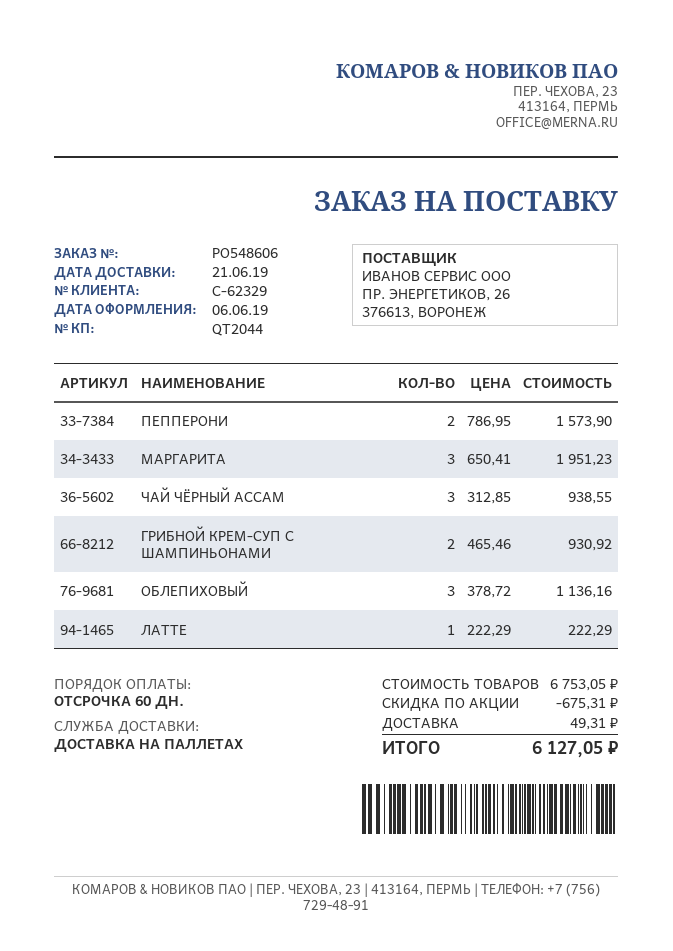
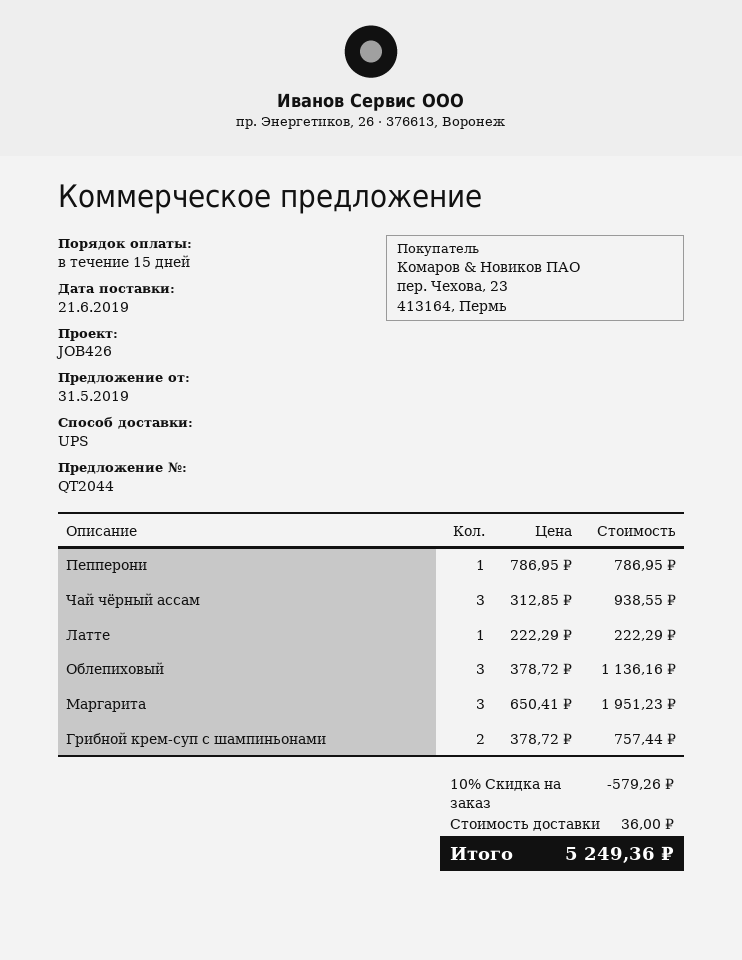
payment terms: 60 days -> 15 days
shipping method: pallet freight -> UPS
ПЕППЕРОНИ: 2 x 786.95 = 1573.90 -> 1 x 786.95 = 786.95
ГРИБНОЙ КРЕМ-СУП С ШАМПИНЬОНАМИ: 2 x 465.46 = 930.92 -> 2 x 378.72 = 757.44
discount: 675.31 -> 579.26
shipping: 49.31 -> 36.00
total: 6127.05 -> 5249.36

